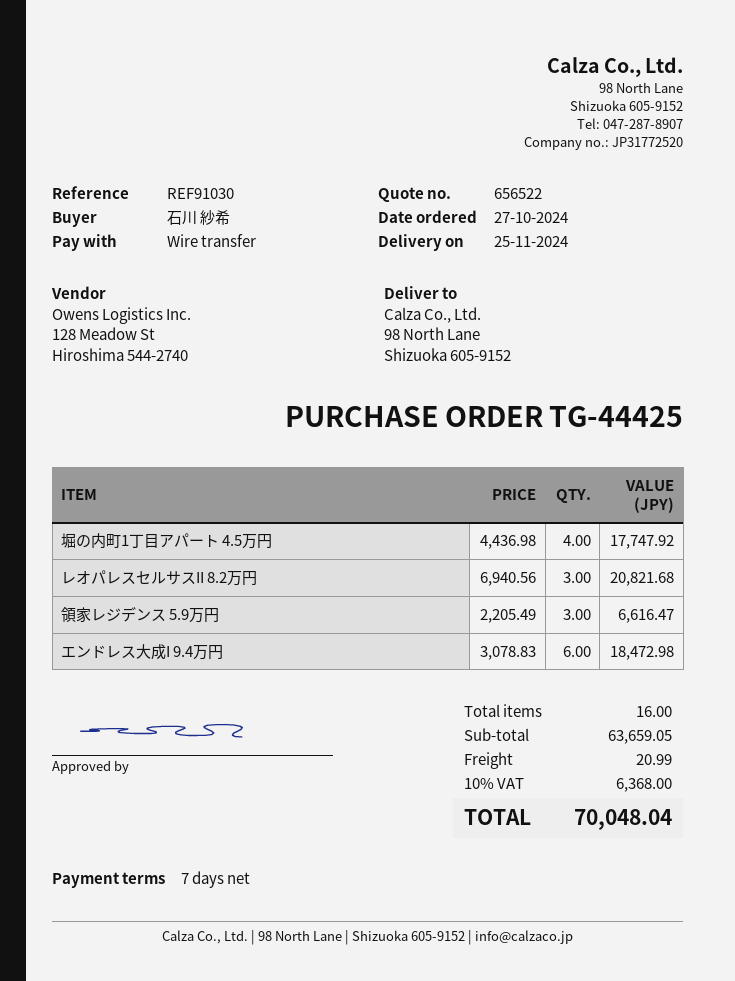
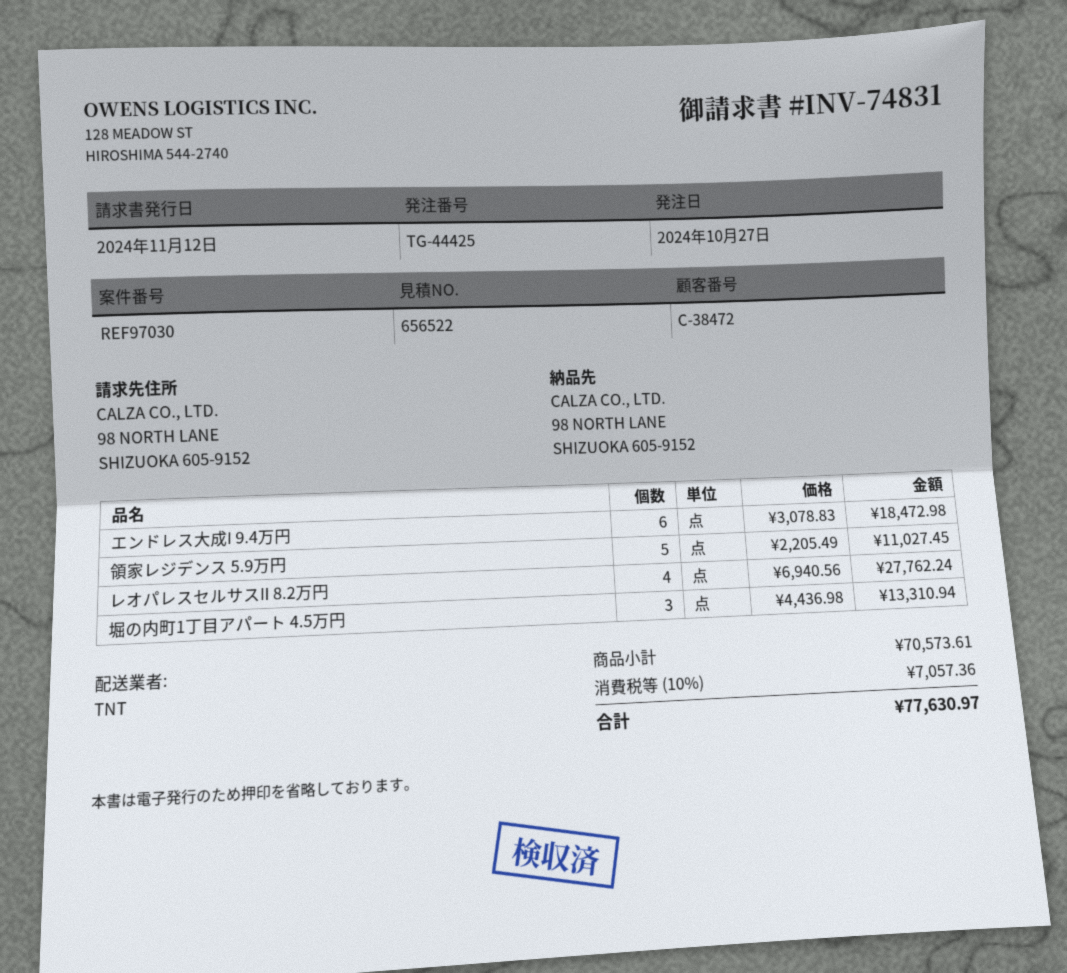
reference: REF91030 -> REF97030
堀の内町1丁目アパート 4.5万円: 4 x 4436.98 = 17747.92 -> 3 x 4436.98 = 13310.94
レオパレスセルサスII 8.2万円: 3 x 6940.56 = 20821.68 -> 4 x 6940.56 = 27762.24
領家レジデンス 5.9万円: 3 x 2205.49 = 6616.47 -> 5 x 2205.49 = 11027.45
subtotal: 63659.05 -> 70573.61
shipping: 20.99 -> none
tax: 10% = 6368.00 -> 10% = 7057.36
total: 70048.04 -> 77630.97

